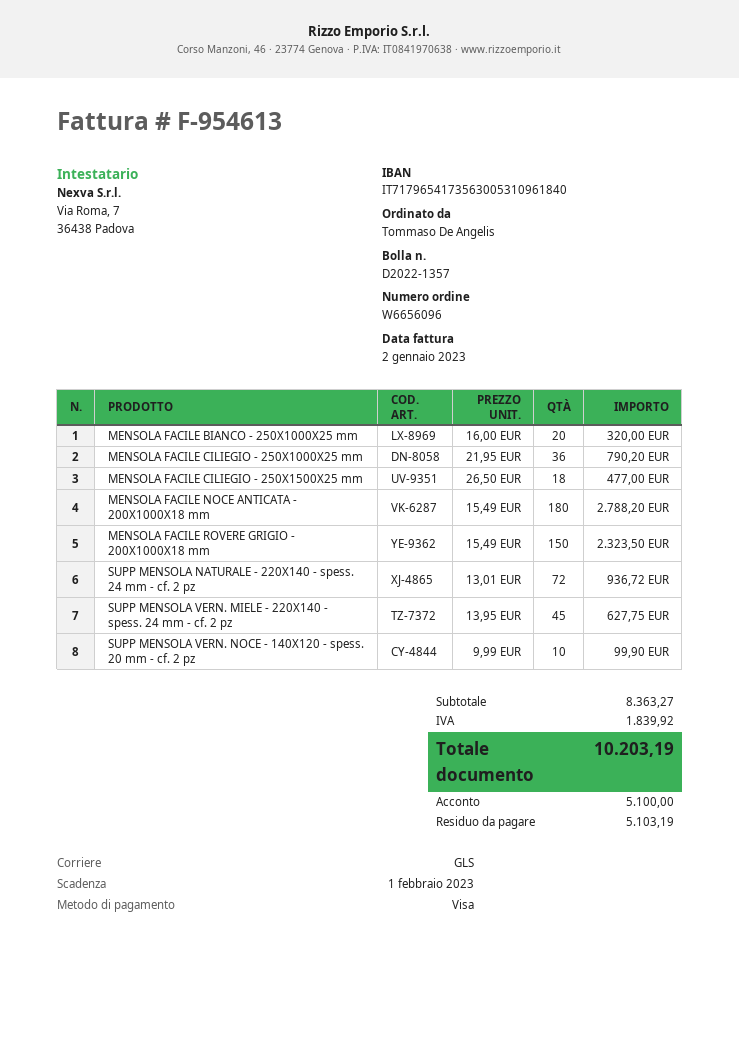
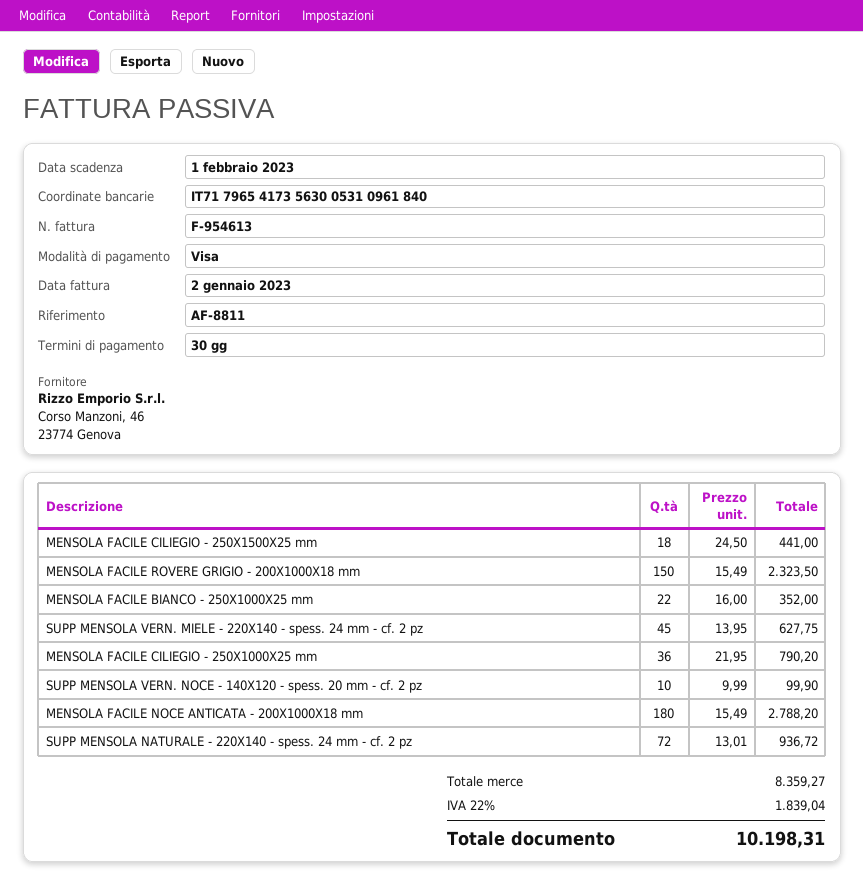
MENSOLA FACILE BIANCO - 250X1000X25 mm: 20 x 16.00 = 320.00 -> 22 x 16.00 = 352.00
MENSOLA FACILE CILIEGIO - 250X1500X25 mm: 18 x 26.50 = 477.00 -> 18 x 24.50 = 441.00
subtotal: 8363.27 -> 8359.27
tax: 1839.92 -> 1839.04
total: 10203.19 -> 10198.31

